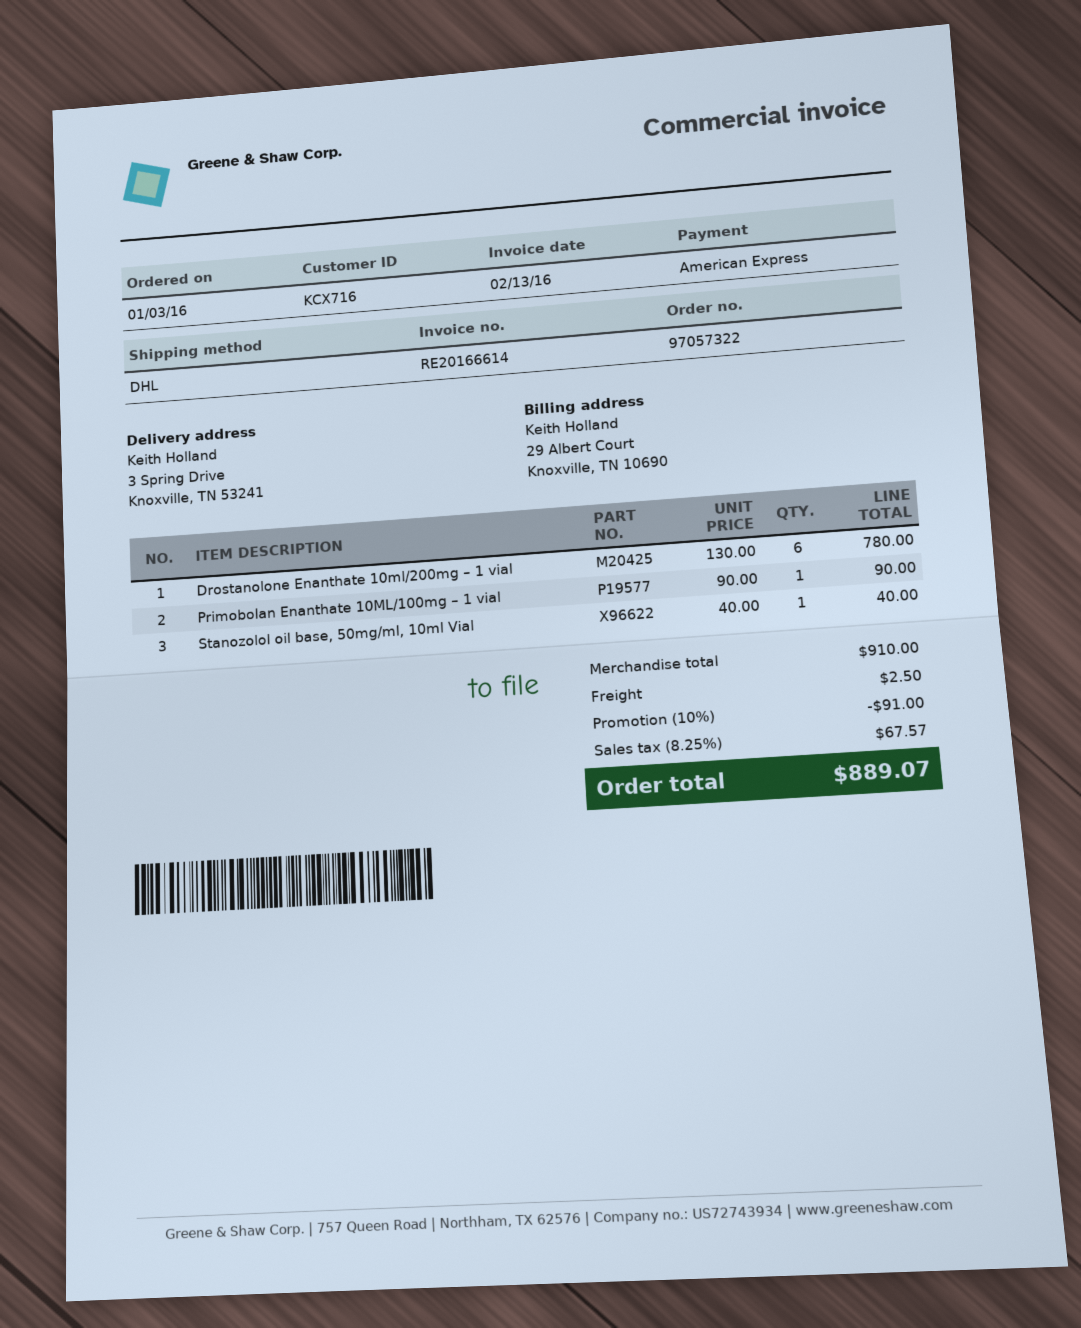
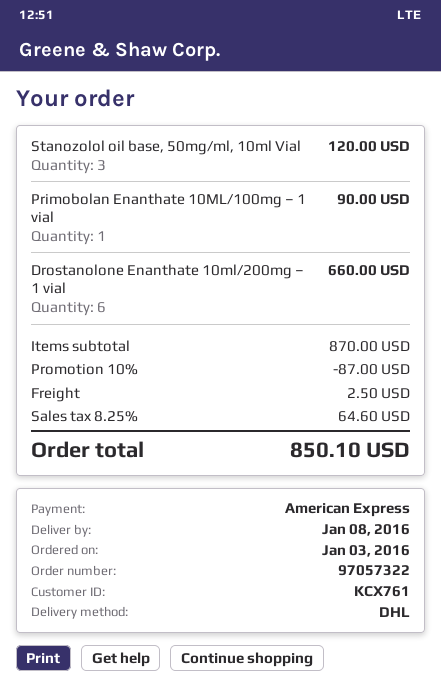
customer number: KCX716 -> KCX761
Drostanolone Enanthate 10ml/200mg – 1 vial: 6 for 780.00 -> 6 for 660.00
Stanozolol oil base, 50mg/ml, 10ml Vial: 1 for 40.00 -> 3 for 120.00
subtotal: 910.00 -> 870.00
discount: 10% = 91.00 -> 10% = 87.00
tax: 8.25% = 67.57 -> 8.25% = 64.60
total: 889.07 -> 850.10

